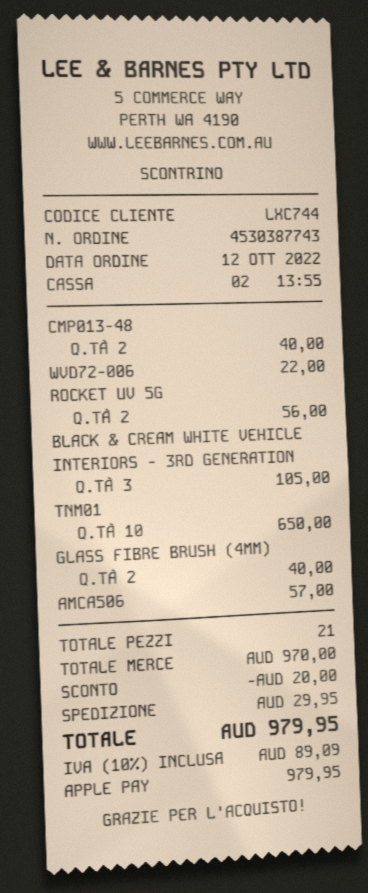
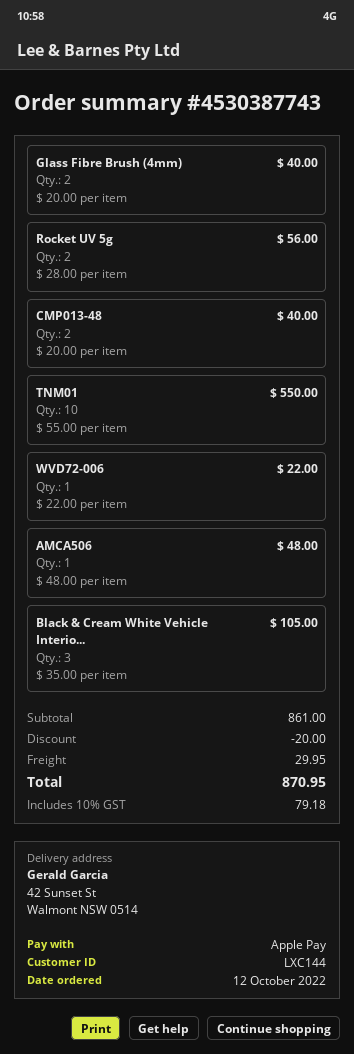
customer number: LXC744 -> LXC144
TNM01: 10 for 650.00 -> 10 for 550.00
AMCA506: 1 for 57.00 -> 1 for 48.00
subtotal: 970.00 -> 861.00
tax: 10% = 89.09 -> 10% = 79.18
total: 979.95 -> 870.95

